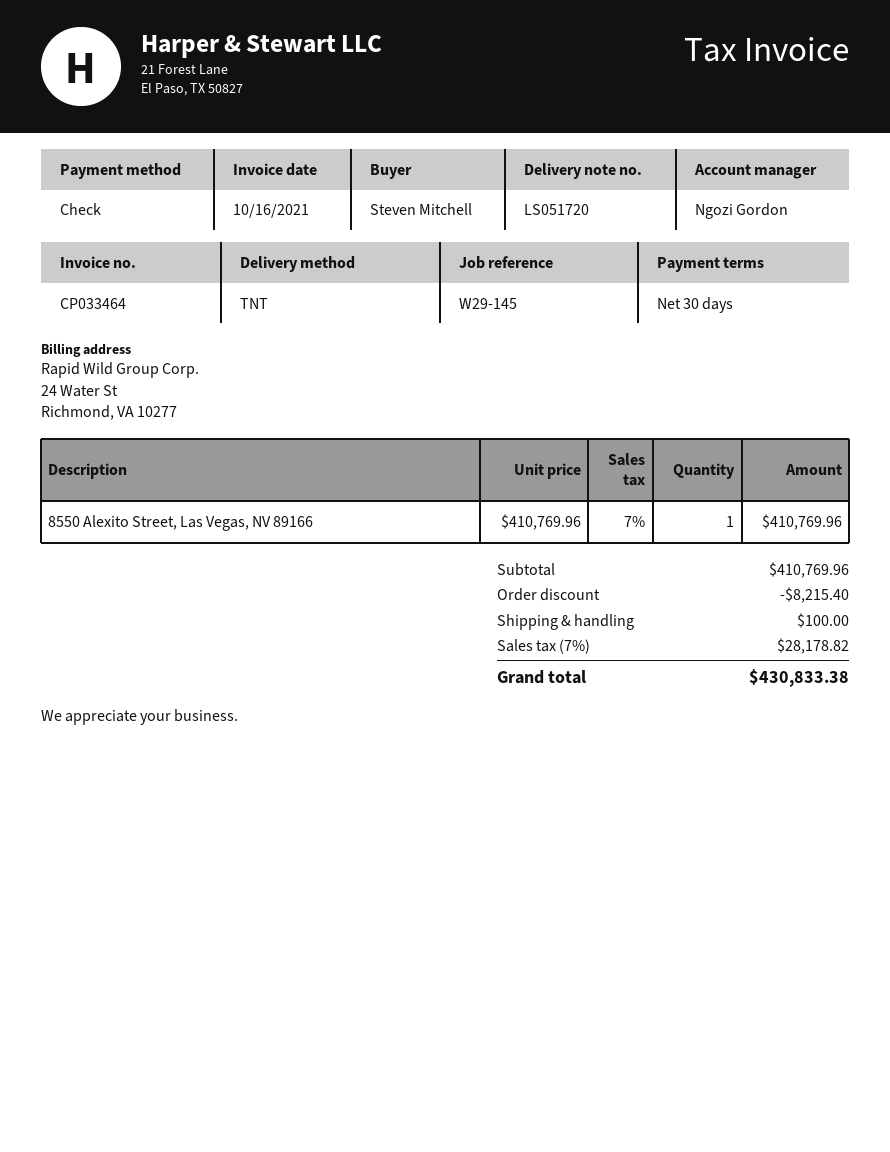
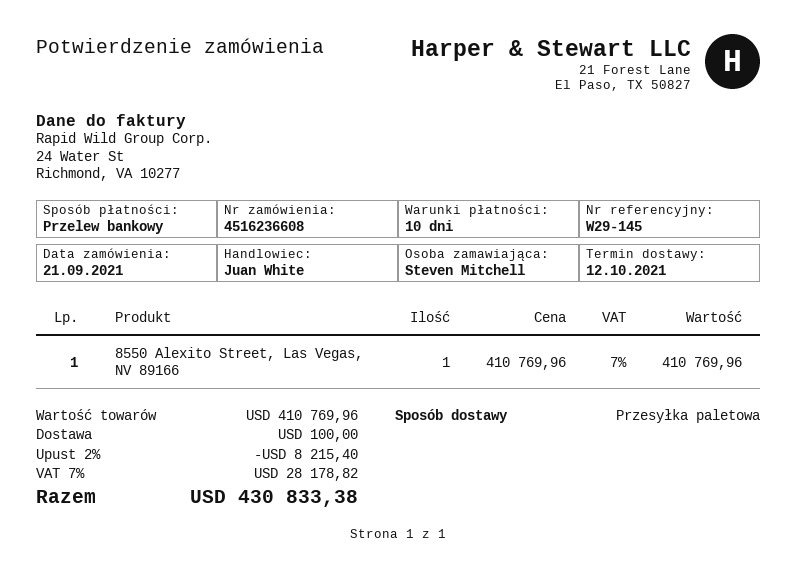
payment terms: 30 days -> 10 days
sales rep: Ngozi Gordon -> Juan White
payment method: cheque -> bank transfer
shipping method: TNT -> pallet freight

